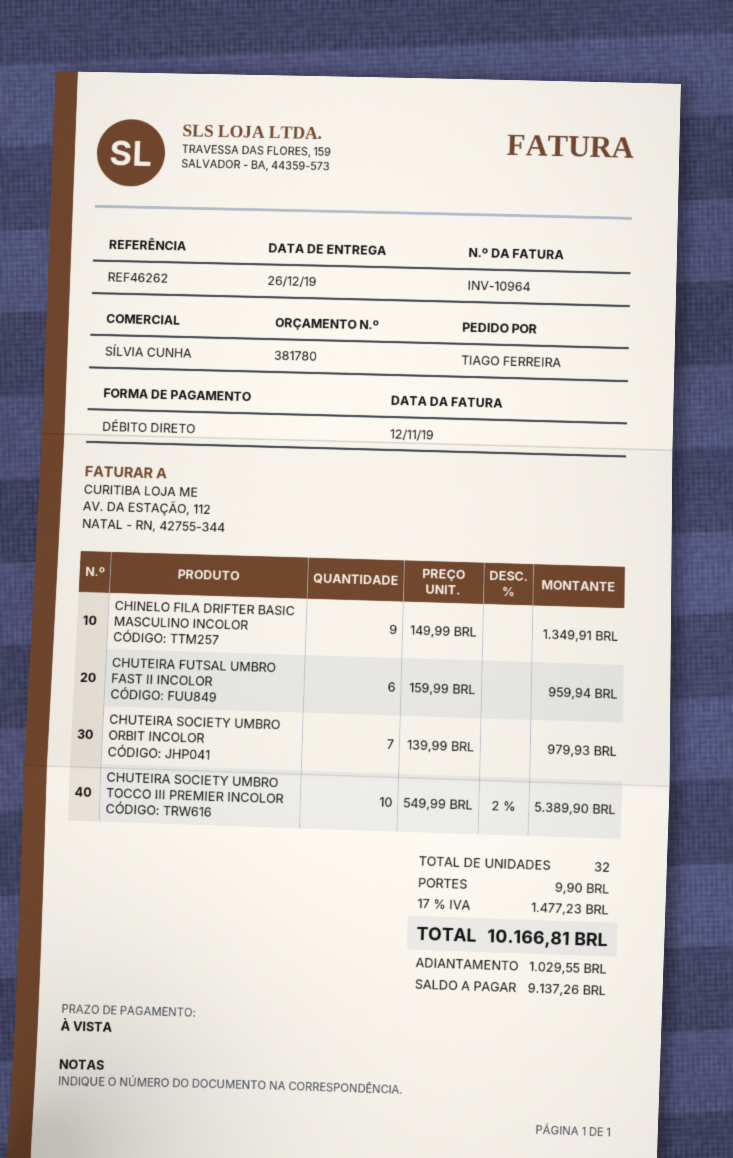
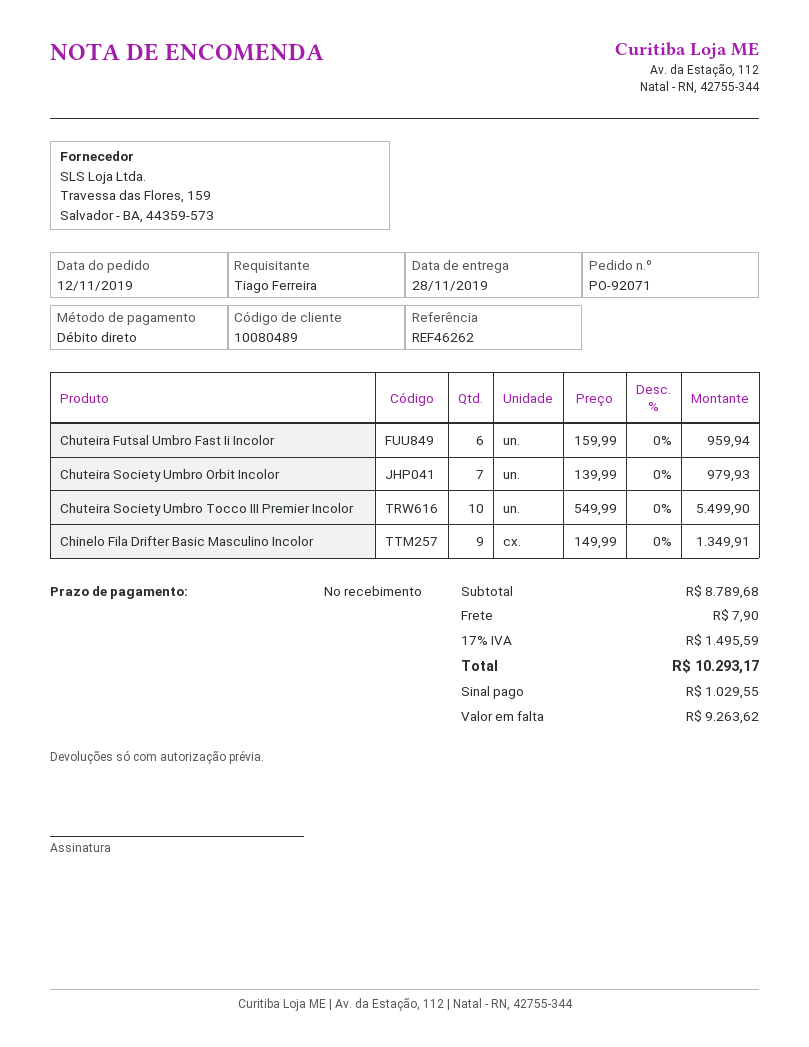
delivery date: 2019-12-26 -> 2019-11-28
CHUTEIRA SOCIETY UMBRO TOCCO III PREMIER INCOLOR: 10 x 549.99 - 2% = 5389.90 -> 10 x 549.99 = 5499.90
shipping: 9.90 -> 7.90
tax: 17% = 1477.23 -> 17% = 1495.59
total: 10166.81 -> 10293.17
balance: 9137.26 -> 9263.62

